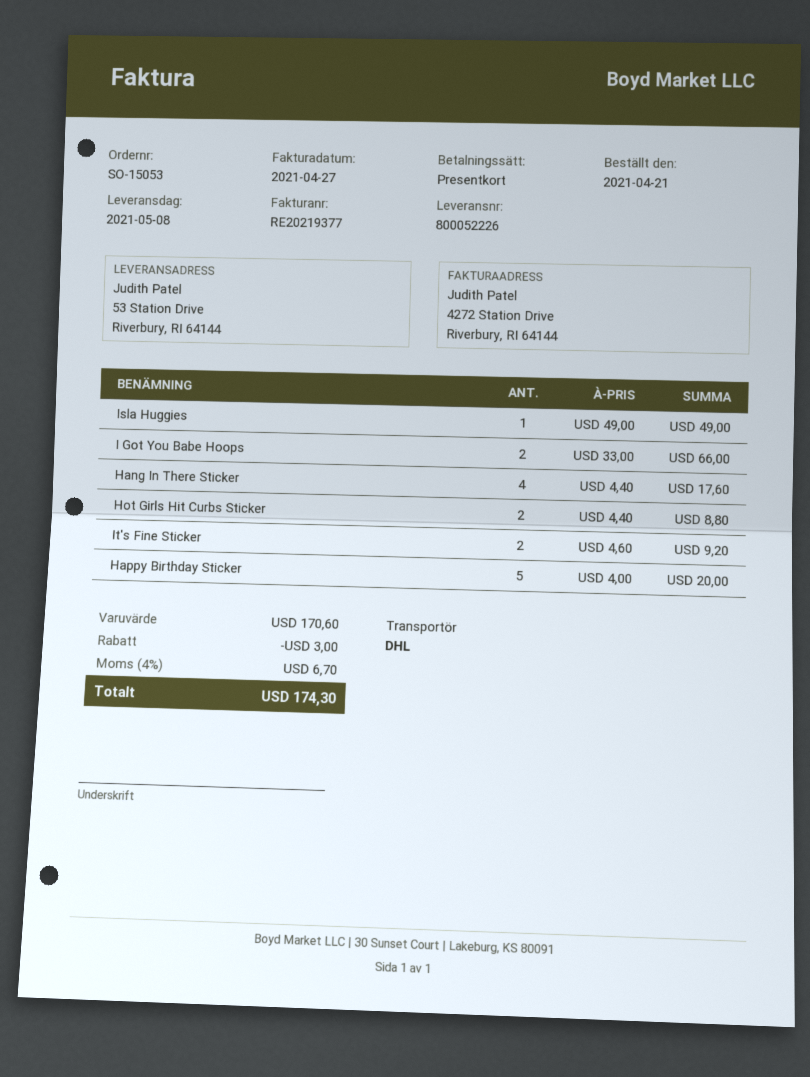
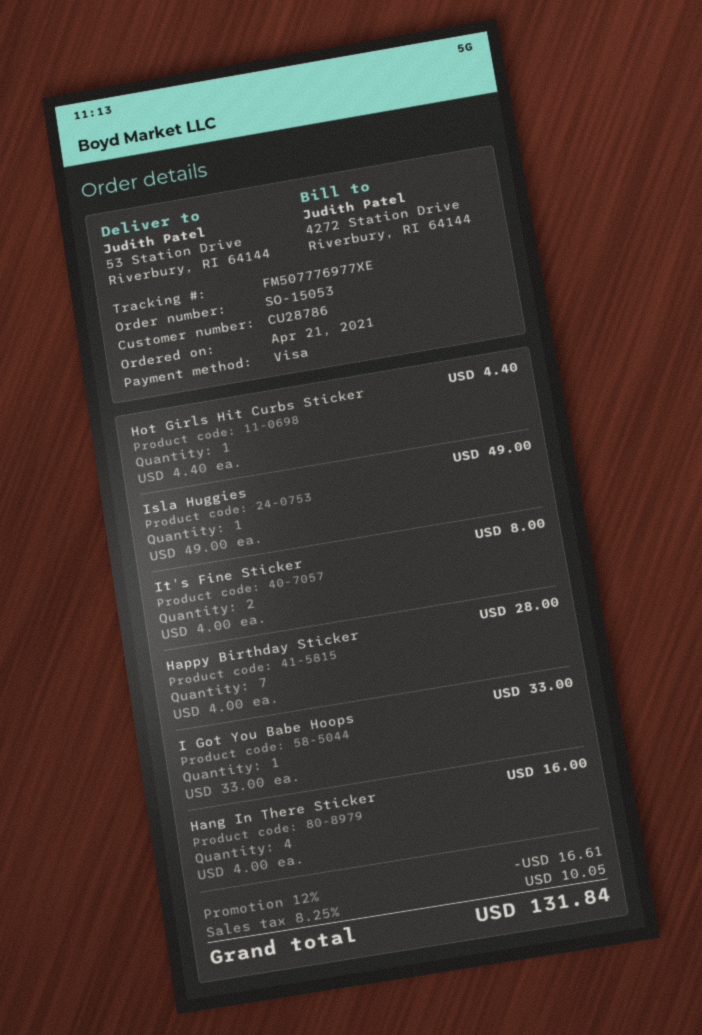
payment method: gift card -> Visa
I Got You Babe Hoops: 2 x 33.00 = 66.00 -> 1 x 33.00 = 33.00
Hang In There Sticker: 4 x 4.40 = 17.60 -> 4 x 4.00 = 16.00
Hot Girls Hit Curbs Sticker: 2 x 4.40 = 8.80 -> 1 x 4.40 = 4.40
It's Fine Sticker: 2 x 4.60 = 9.20 -> 2 x 4.00 = 8.00
Happy Birthday Sticker: 5 x 4.00 = 20.00 -> 7 x 4.00 = 28.00
discount: 3.00 -> 16.61
tax: 4% = 6.70 -> 8.25% = 10.05
total: 174.30 -> 131.84

